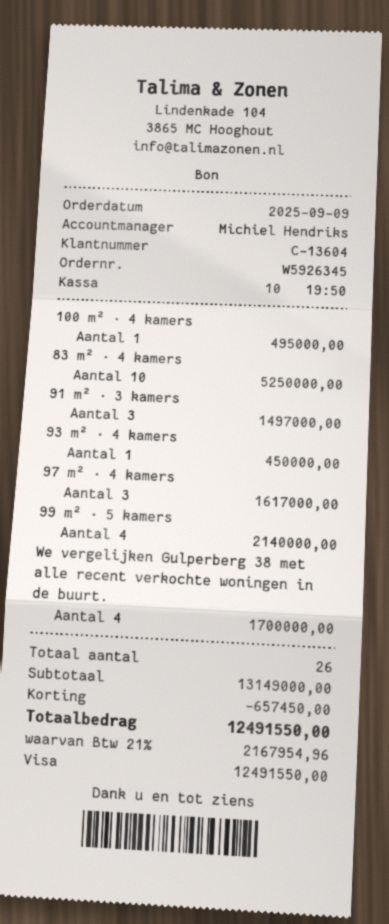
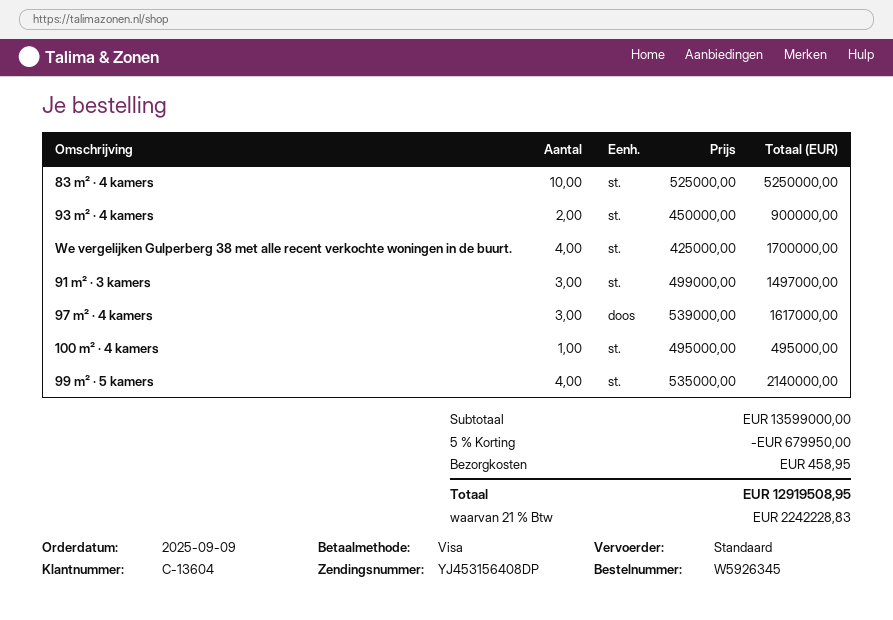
93 m² · 4 kamers: 1 for 450000.00 -> 2 for 900000.00
subtotal: 13149000.00 -> 13599000.00
discount: 657450.00 -> 679950.00
shipping: none -> 458.95
tax: 21% = 2167954.96 -> 21% = 2242228.83
total: 12491550.00 -> 12919508.95

